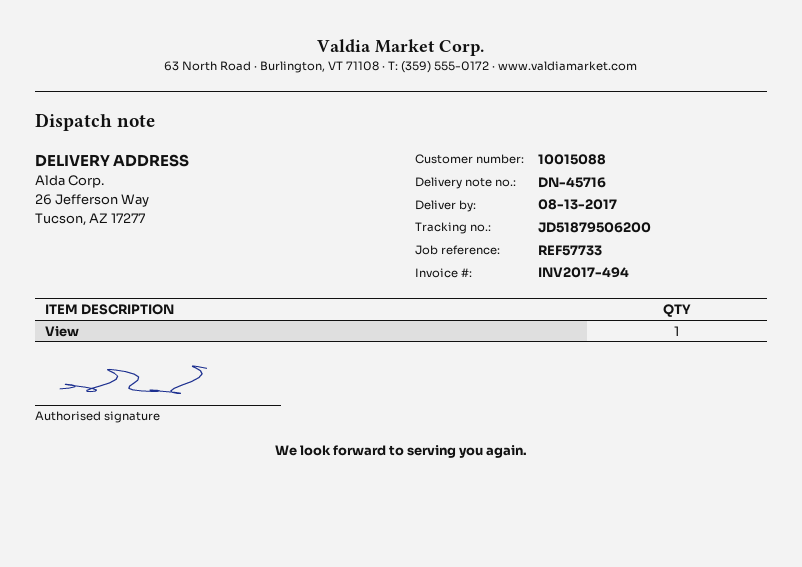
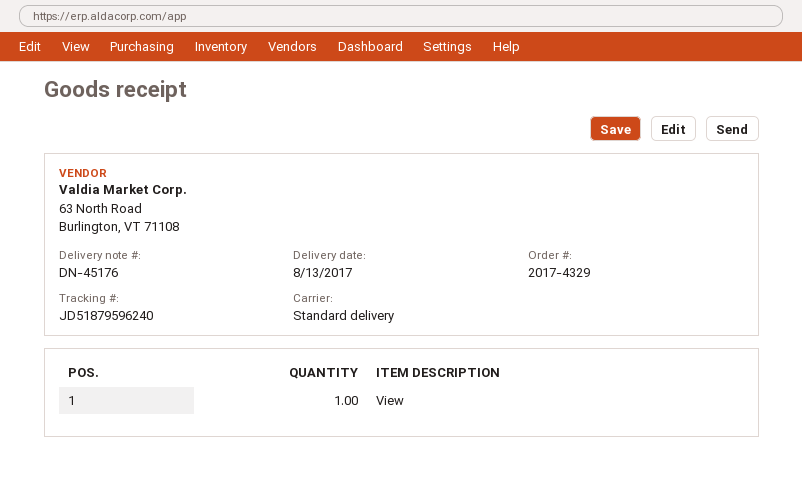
delivery note number: DN-45716 -> DN-45176
tracking number: JD51879506200 -> JD51879596240

